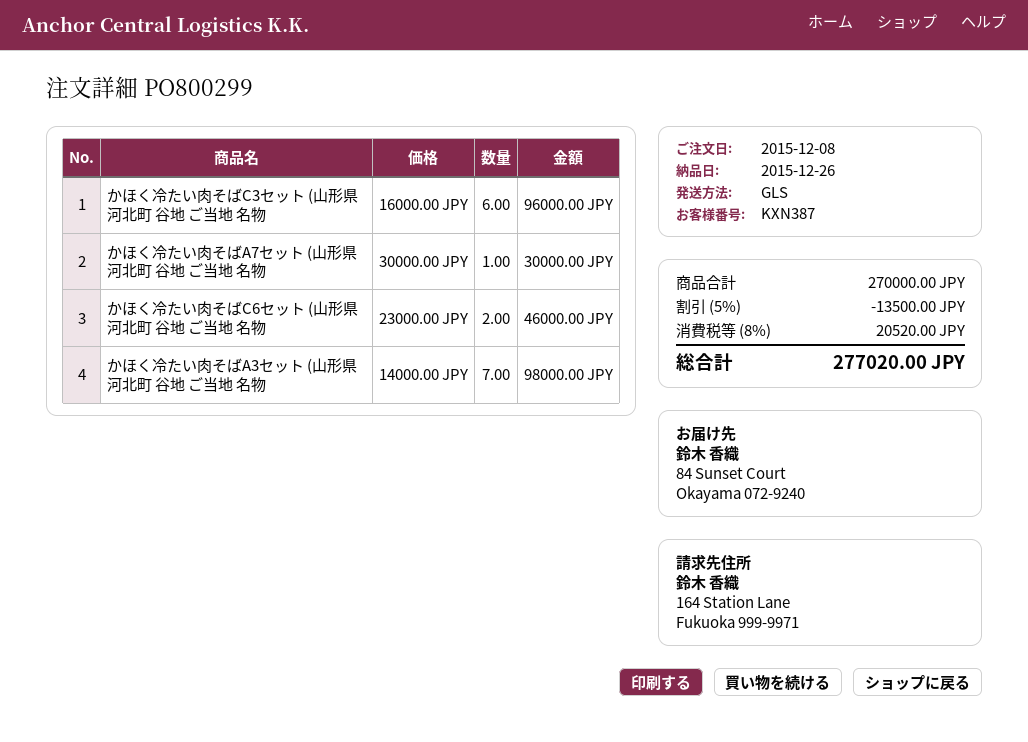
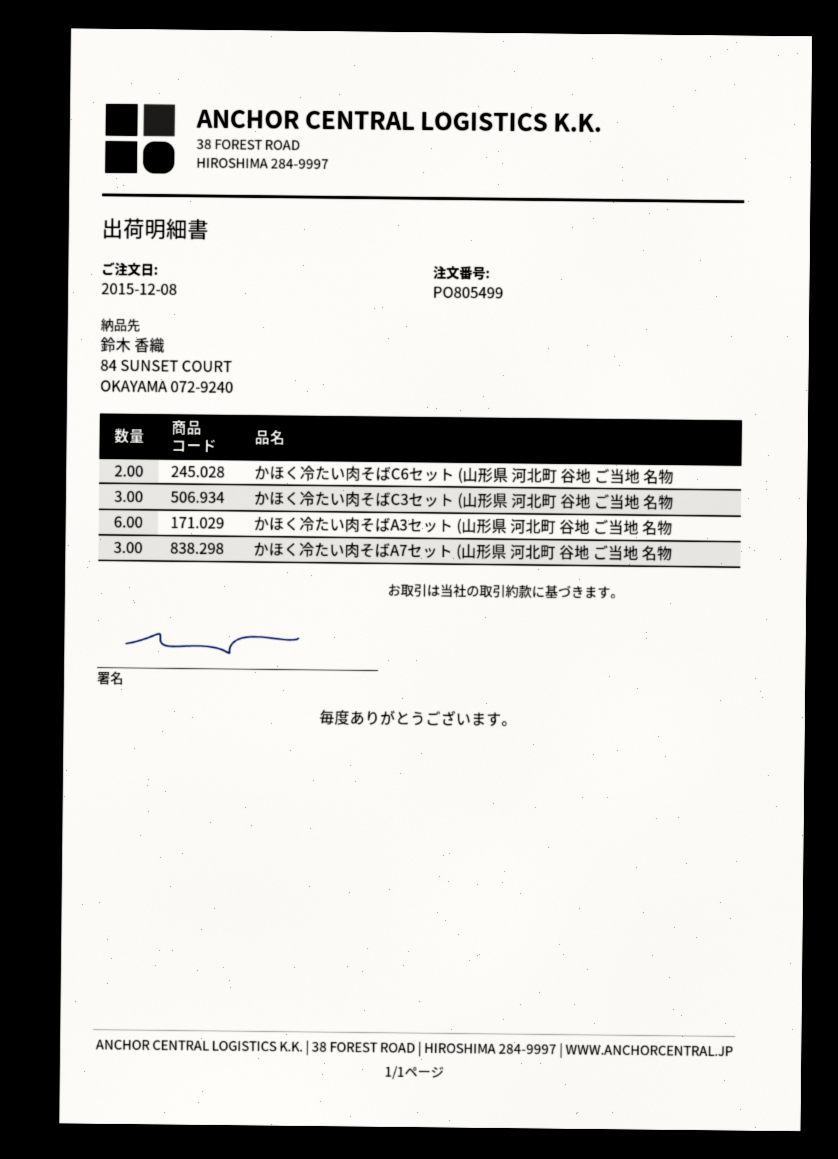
order number: PO800299 -> PO805499
かほく冷たい肉そばC3セット (山形県 河北町 谷地 ご当地 名物: 6 -> 3
かほく冷たい肉そばA7セット (山形県 河北町 谷地 ご当地 名物: 1 -> 3
かほく冷たい肉そばA3セット (山形県 河北町 谷地 ご当地 名物: 7 -> 6

